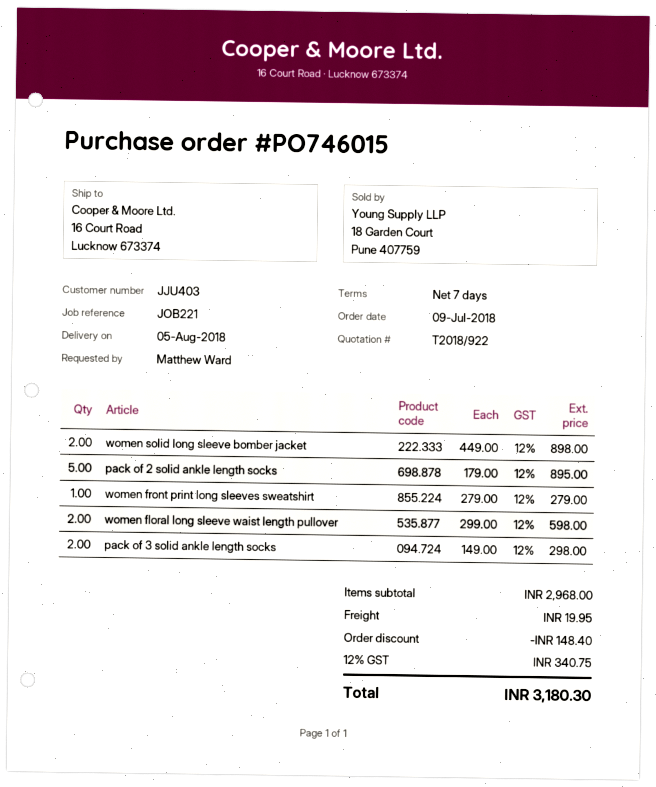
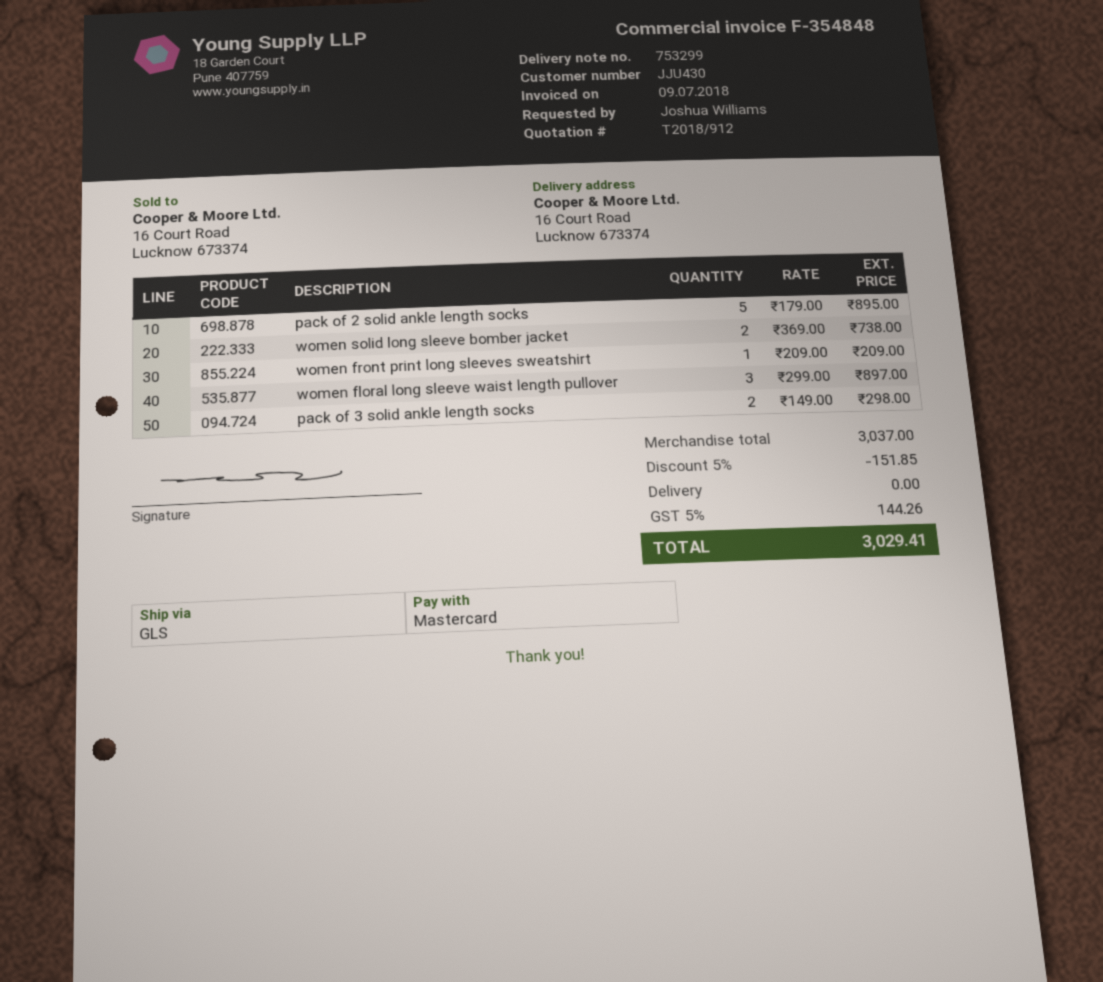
quote number: T2018/922 -> T2018/912
customer number: JJU403 -> JJU430
ordered by: Matthew Ward -> Joshua Williams
women solid long sleeve bomber jacket: 2 x 449.00 = 898.00 -> 2 x 369.00 = 738.00
women front print long sleeves sweatshirt: 1 x 279.00 = 279.00 -> 1 x 209.00 = 209.00
women floral long sleeve waist length pullover: 2 x 299.00 = 598.00 -> 3 x 299.00 = 897.00
subtotal: 2968.00 -> 3037.00
discount: 148.40 -> 151.85
shipping: 19.95 -> 0.00
tax: 12% = 340.75 -> 5% = 144.26
total: 3180.30 -> 3029.41

